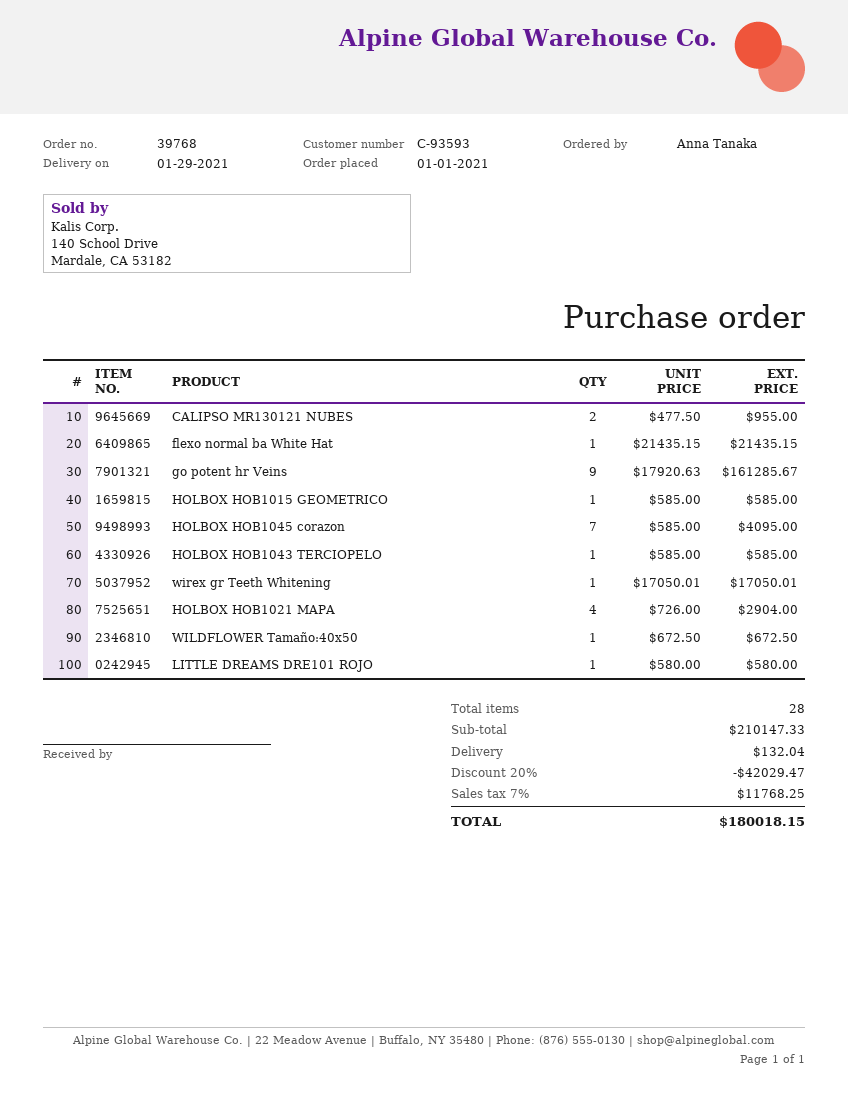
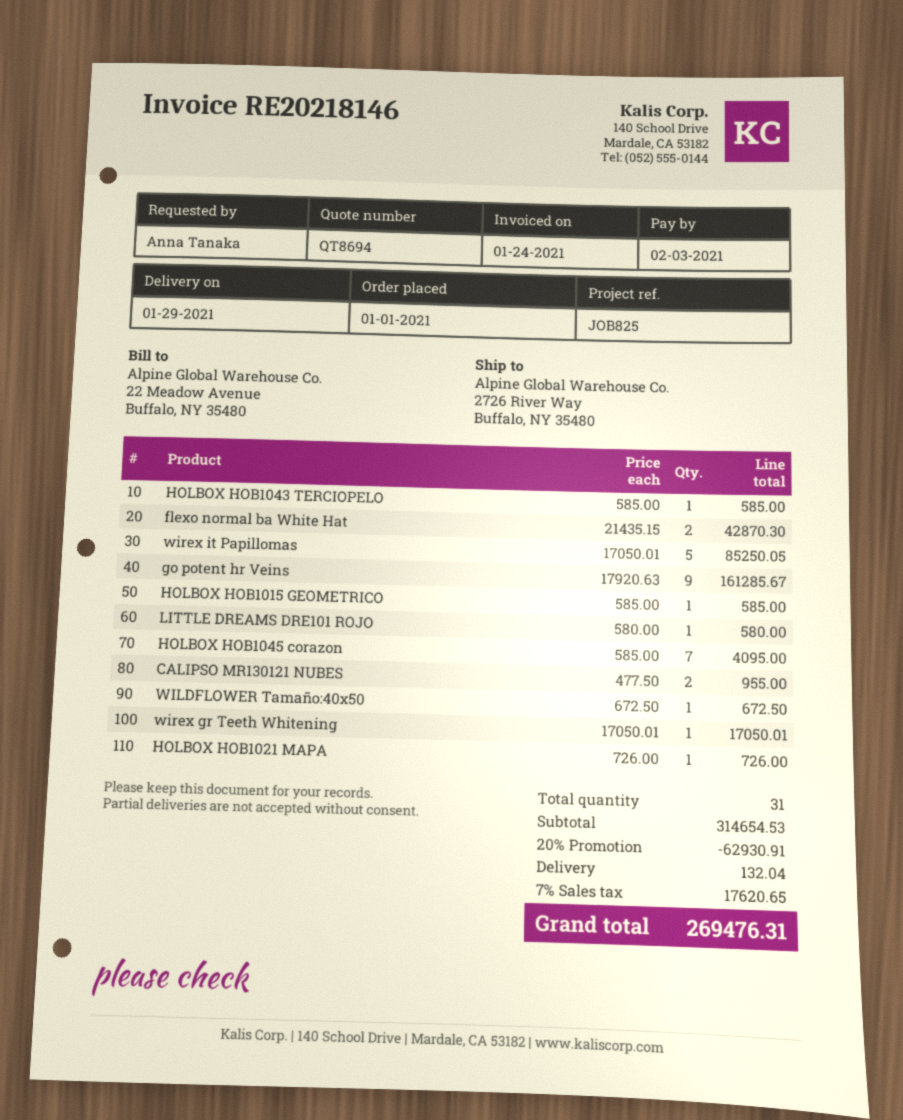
flexo normal ba White Hat: 1 x 21435.15 = 21435.15 -> 2 x 21435.15 = 42870.30
HOLBOX HOB1021 MAPA: 4 x 726.00 = 2904.00 -> 1 x 726.00 = 726.00
wirex it Papillomas: none -> 5 x 17050.01 = 85250.05
total quantity: 28 -> 31
subtotal: 210147.33 -> 314654.53
discount: 20% = 42029.47 -> 20% = 62930.91
tax: 7% = 11768.25 -> 7% = 17620.65
total: 180018.15 -> 269476.31

